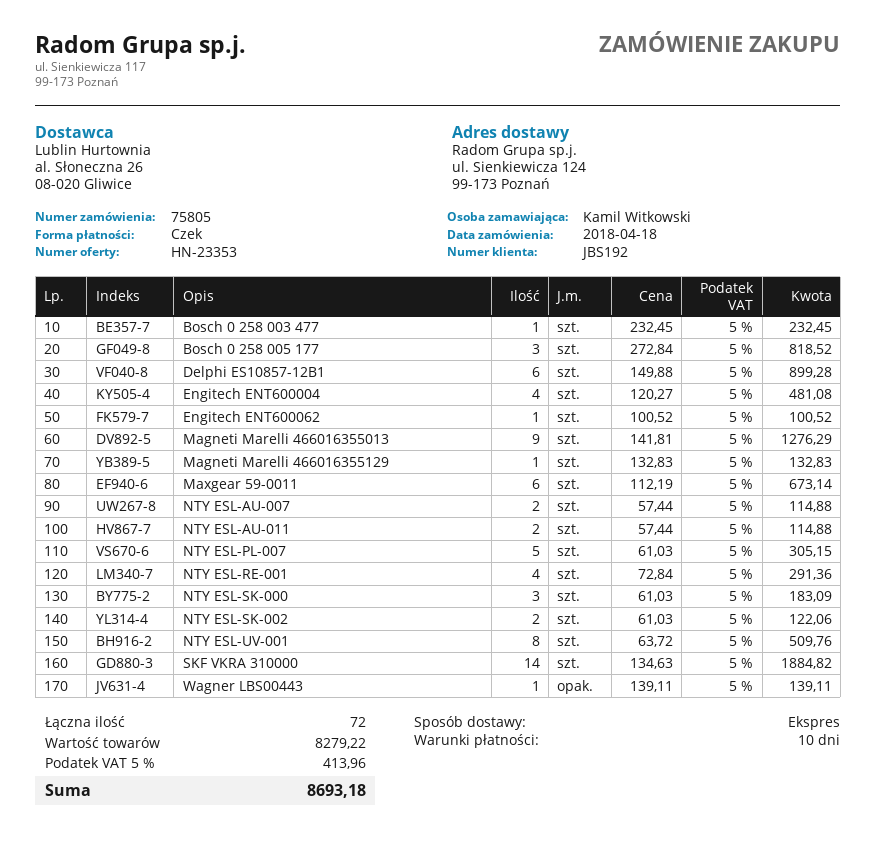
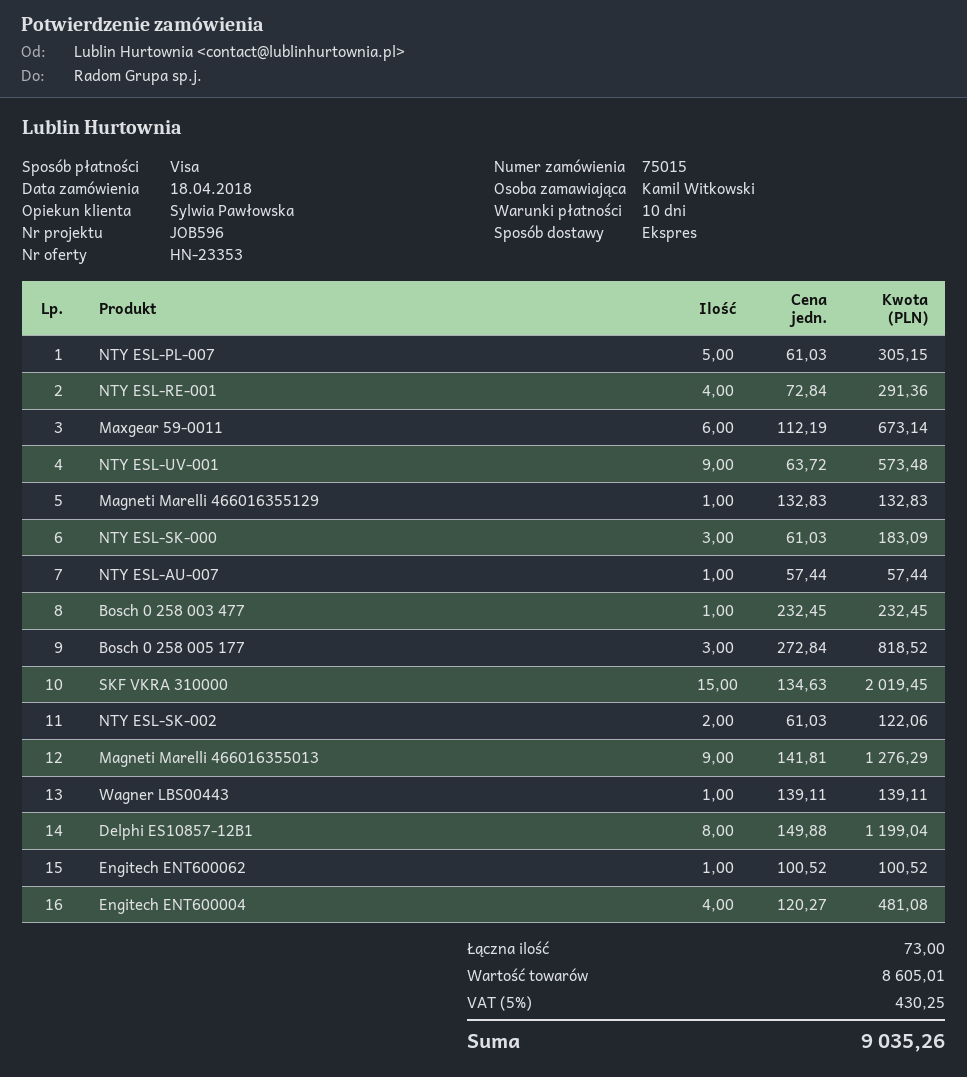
order number: 75805 -> 75015
payment method: cheque -> Visa
Delphi ES10857-12B1: 6 x 149.88 = 899.28 -> 8 x 149.88 = 1199.04
NTY ESL-AU-007: 2 x 57.44 = 114.88 -> 1 x 57.44 = 57.44
NTY ESL-AU-011: 2 x 57.44 = 114.88 -> none
NTY ESL-UV-001: 8 x 63.72 = 509.76 -> 9 x 63.72 = 573.48
SKF VKRA 310000: 14 x 134.63 = 1884.82 -> 15 x 134.63 = 2019.45
total quantity: 72 -> 73
subtotal: 8279.22 -> 8605.01
tax: 5% = 413.96 -> 5% = 430.25
total: 8693.18 -> 9035.26

